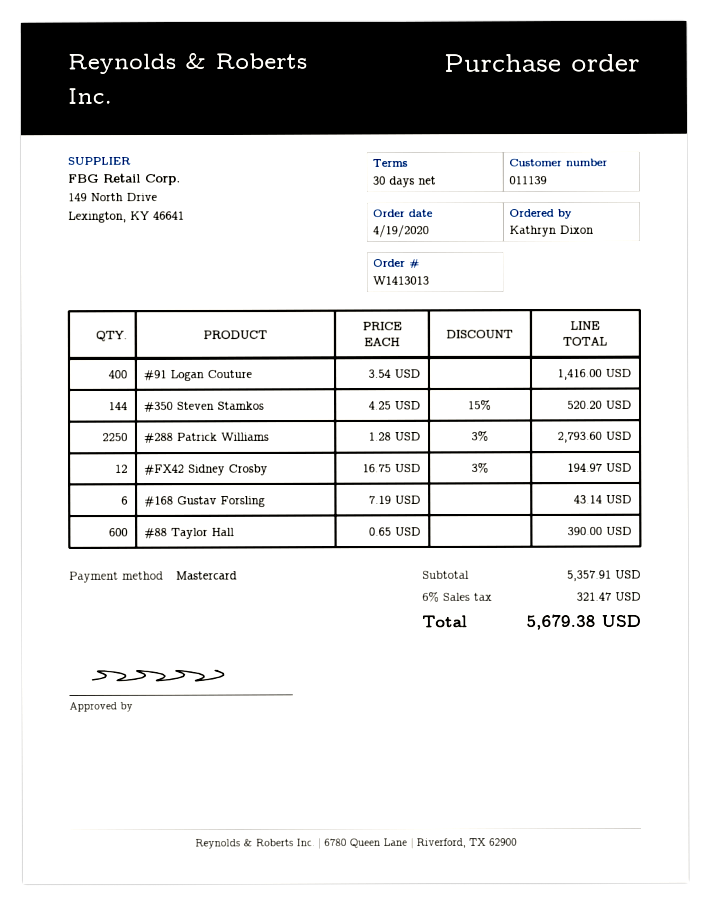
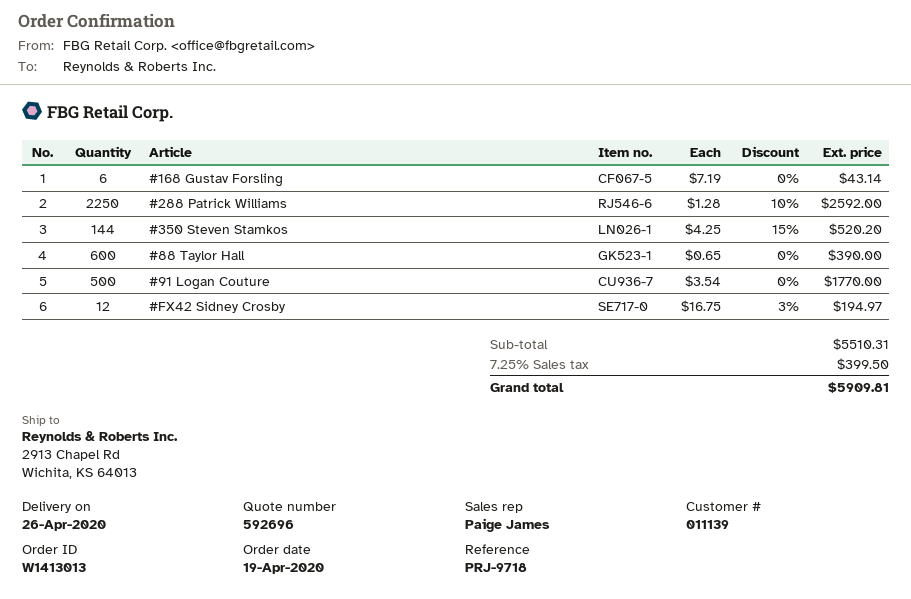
#91 Logan Couture: 400 x 3.54 = 1416.00 -> 500 x 3.54 = 1770.00
#288 Patrick Williams: 2250 x 1.28 - 3% = 2793.60 -> 2250 x 1.28 - 10% = 2592.00
subtotal: 5357.91 -> 5510.31
tax: 6% = 321.47 -> 7.25% = 399.50
total: 5679.38 -> 5909.81

